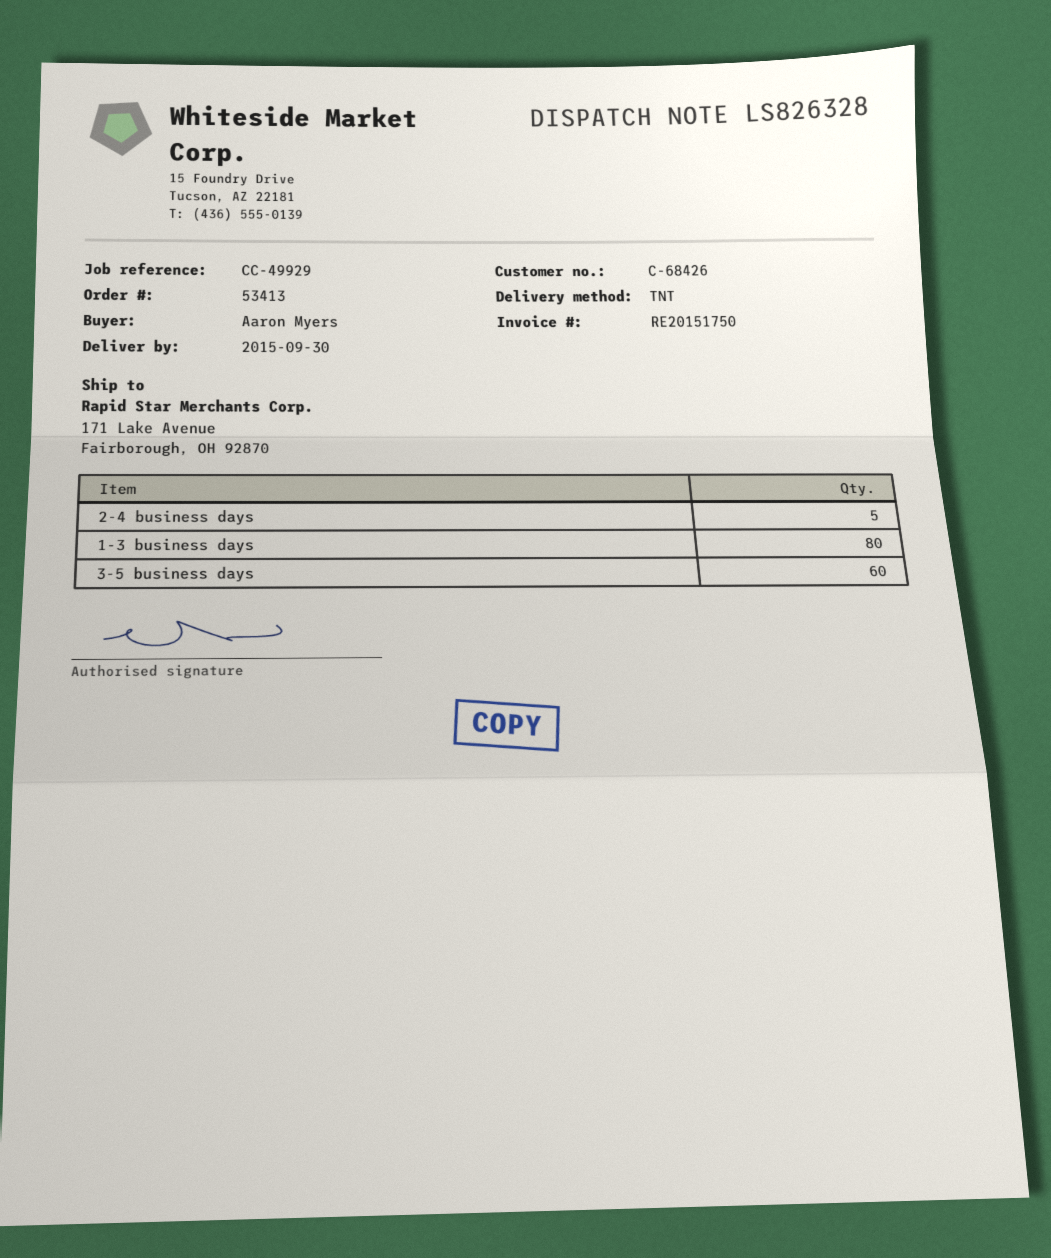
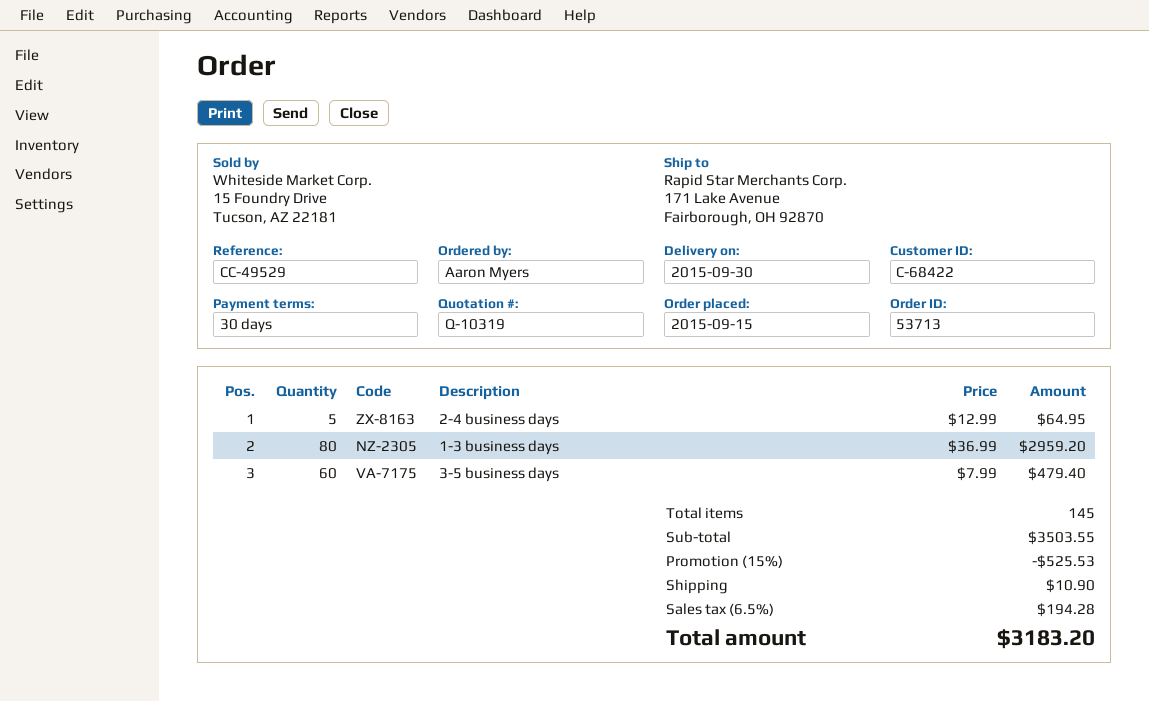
order number: 53413 -> 53713
customer number: C-68426 -> C-68422
reference: CC-49929 -> CC-49529

